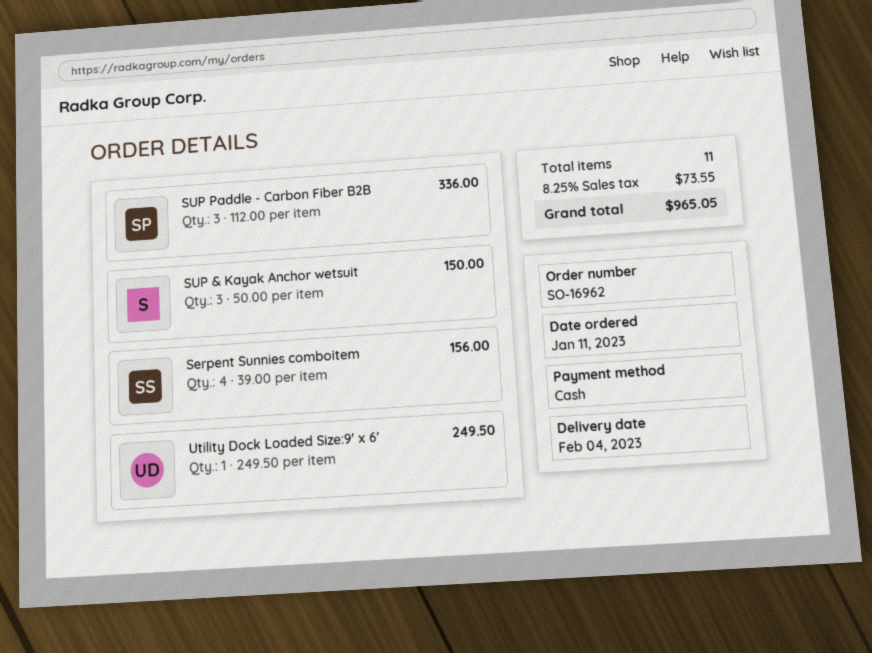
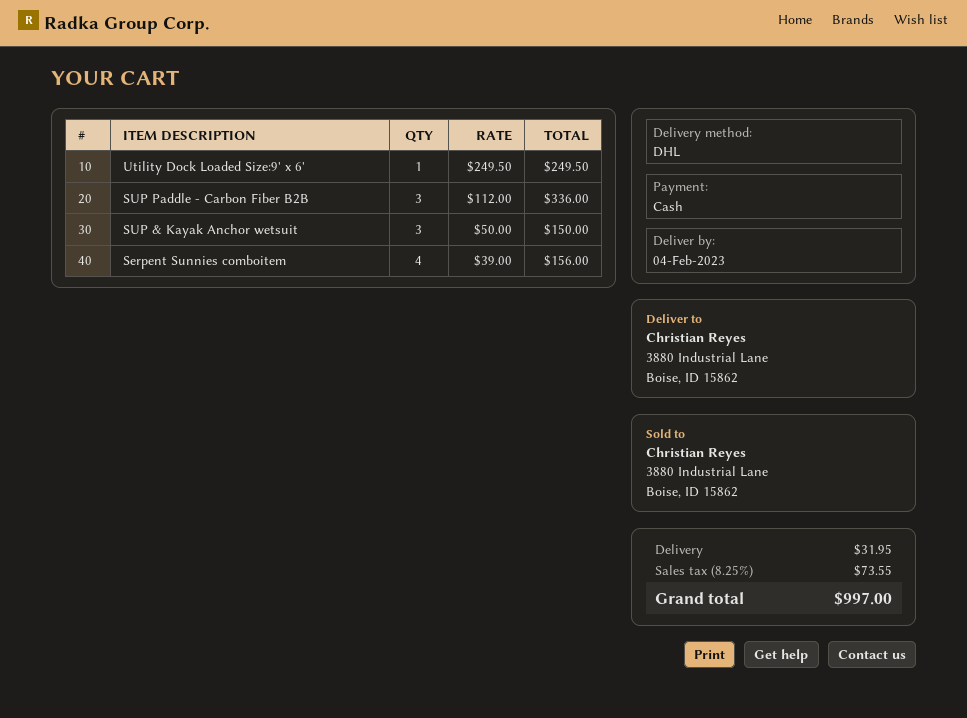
shipping: none -> 31.95
total: 965.05 -> 997.00

